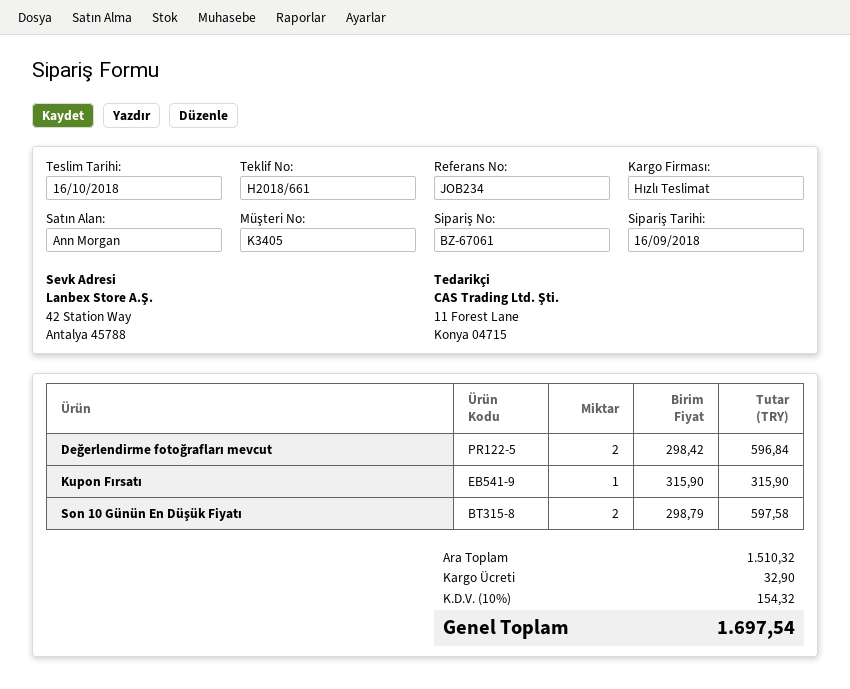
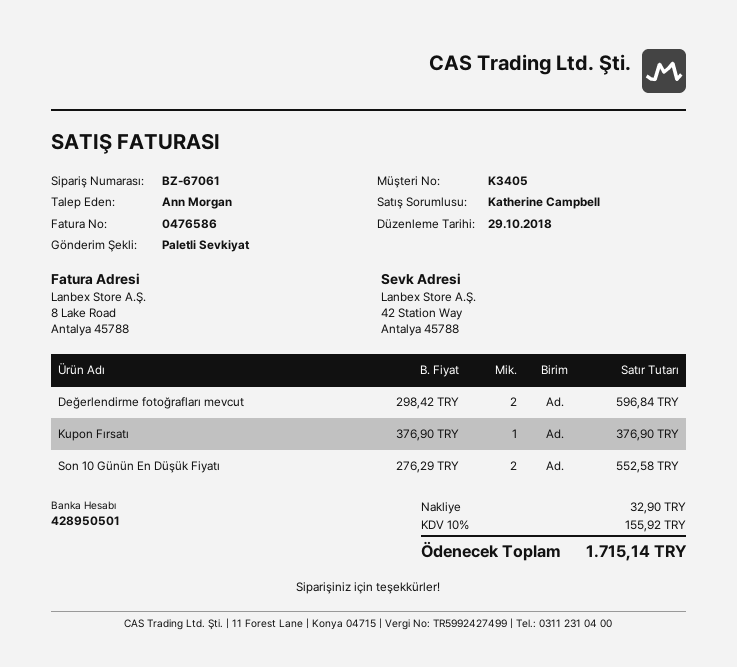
shipping method: express -> pallet freight
Kupon Fırsatı: 1 x 315.90 = 315.90 -> 1 x 376.90 = 376.90
Son 10 Günün En Düşük Fiyatı: 2 x 298.79 = 597.58 -> 2 x 276.29 = 552.58
tax: 10% = 154.32 -> 10% = 155.92
total: 1697.54 -> 1715.14

